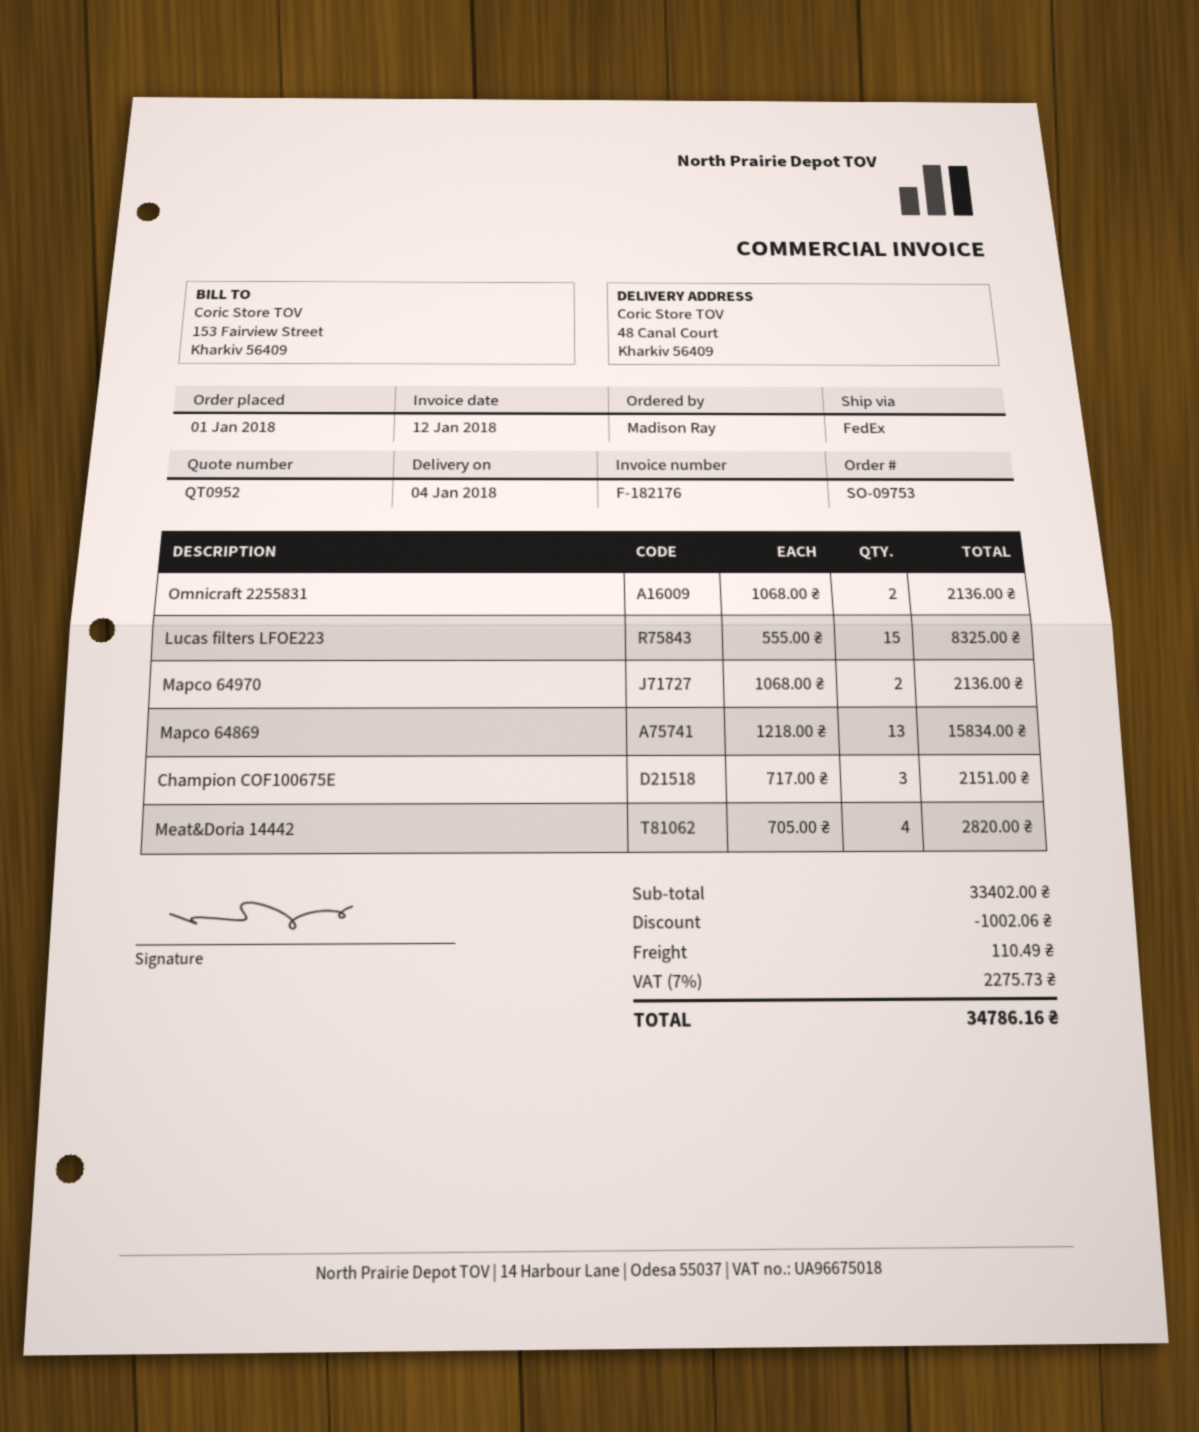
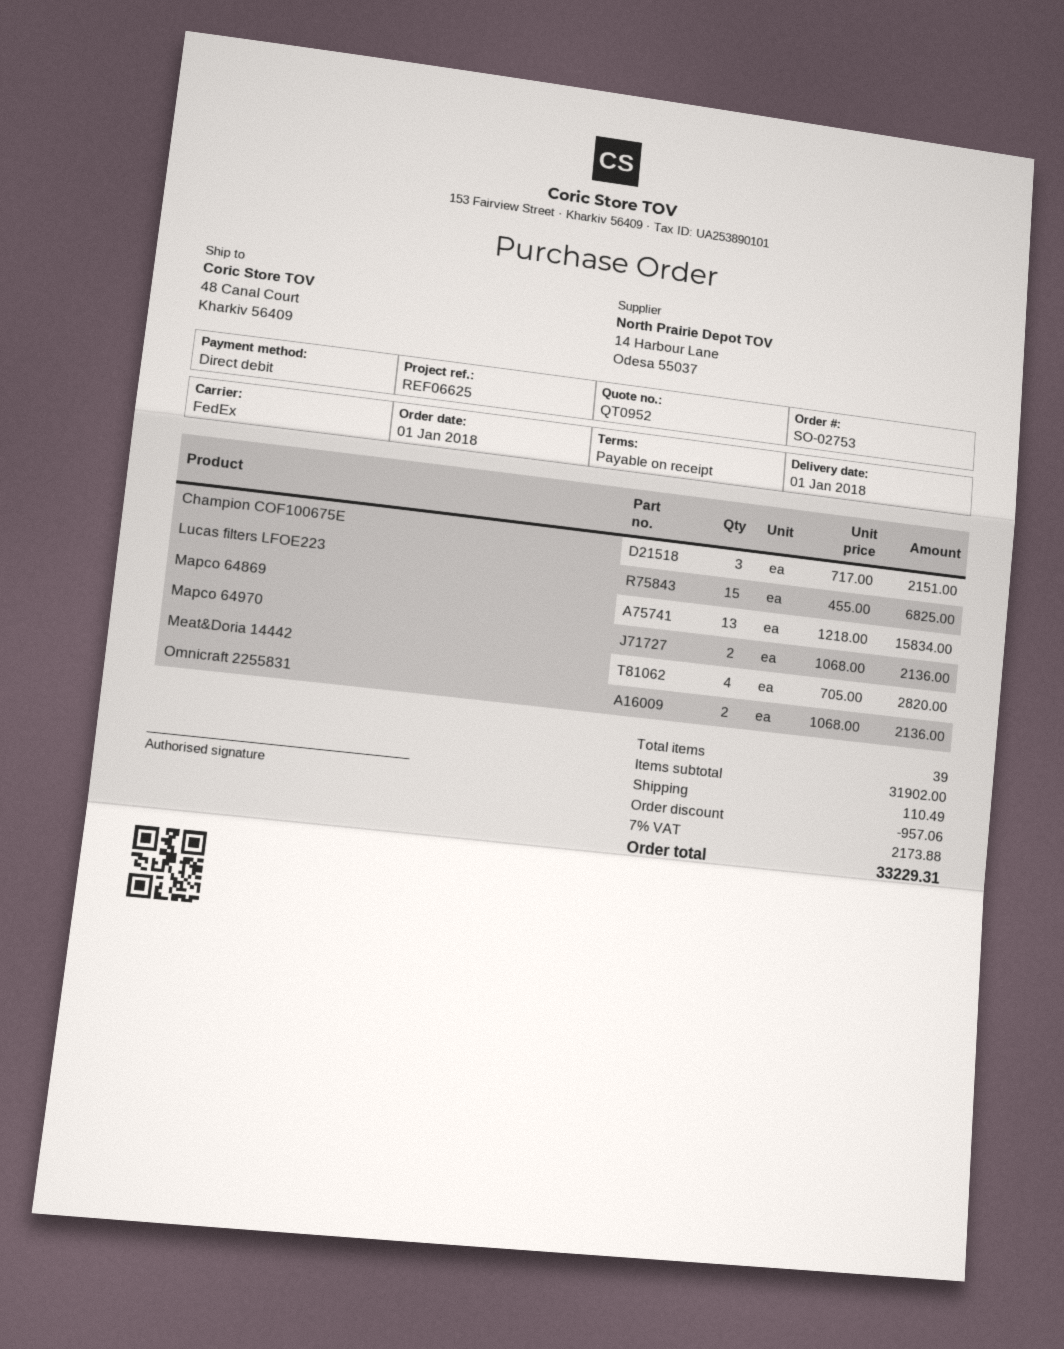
order number: SO-09753 -> SO-02753
delivery date: 2018-01-04 -> 2018-01-01
Lucas filters LFOE223: 15 x 555.00 = 8325.00 -> 15 x 455.00 = 6825.00
subtotal: 33402.00 -> 31902.00
discount: 1002.06 -> 957.06
tax: 7% = 2275.73 -> 7% = 2173.88
total: 34786.16 -> 33229.31

